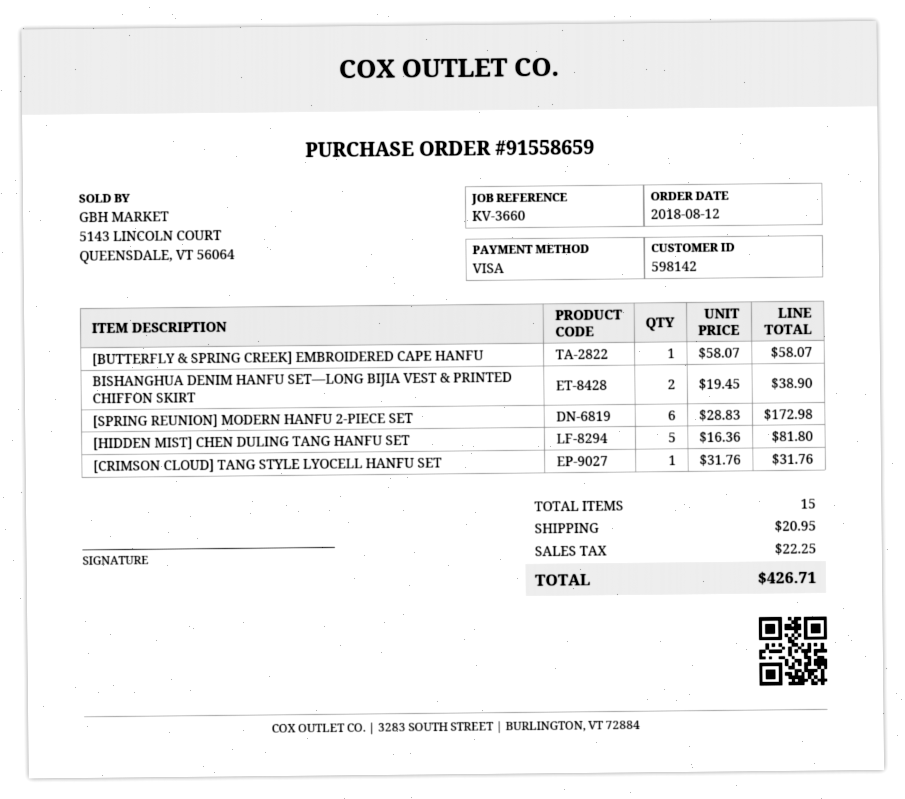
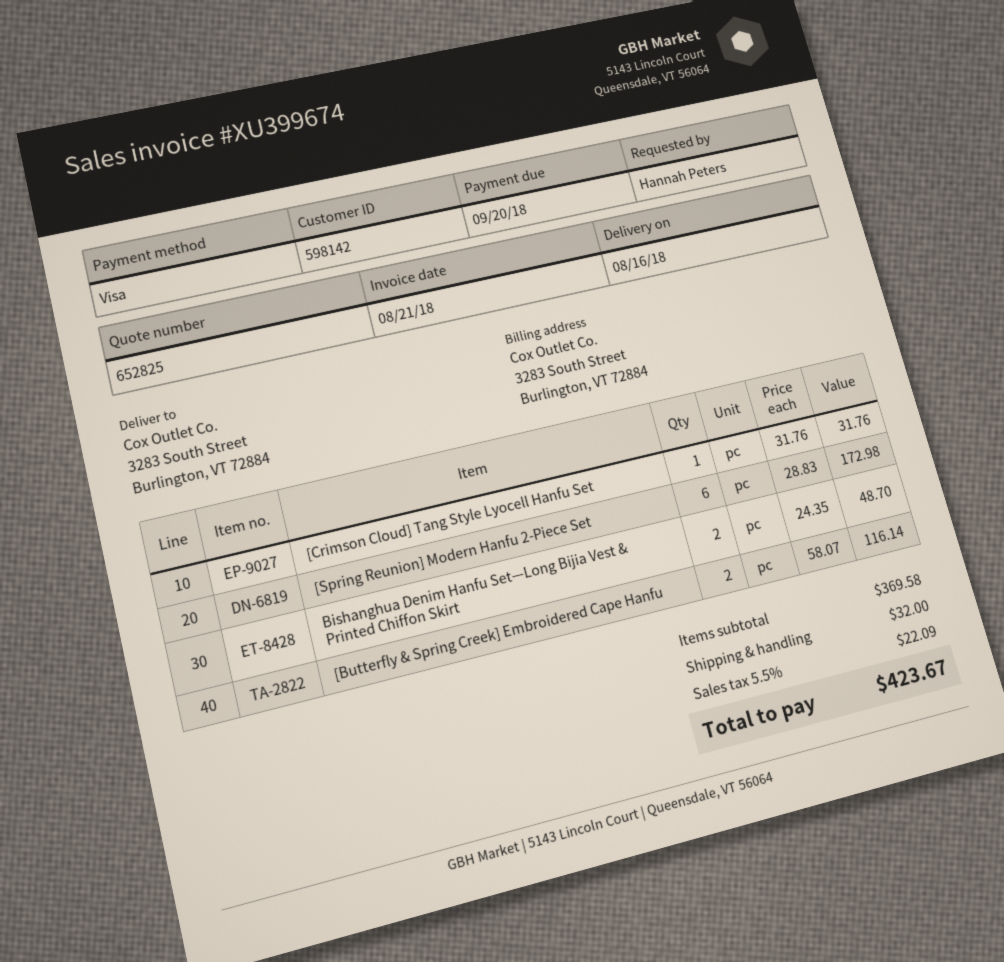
[BUTTERFLY & SPRING CREEK] EMBROIDERED CAPE HANFU: 1 x 58.07 = 58.07 -> 2 x 58.07 = 116.14
BISHANGHUA DENIM HANFU SET—LONG BIJIA VEST & PRINTED CHIFFON SKIRT: 2 x 19.45 = 38.90 -> 2 x 24.35 = 48.70
[HIDDEN MIST] CHEN DULING TANG HANFU SET: 5 x 16.36 = 81.80 -> none
shipping: 20.95 -> 32.00
tax: 22.25 -> 22.09
total: 426.71 -> 423.67

